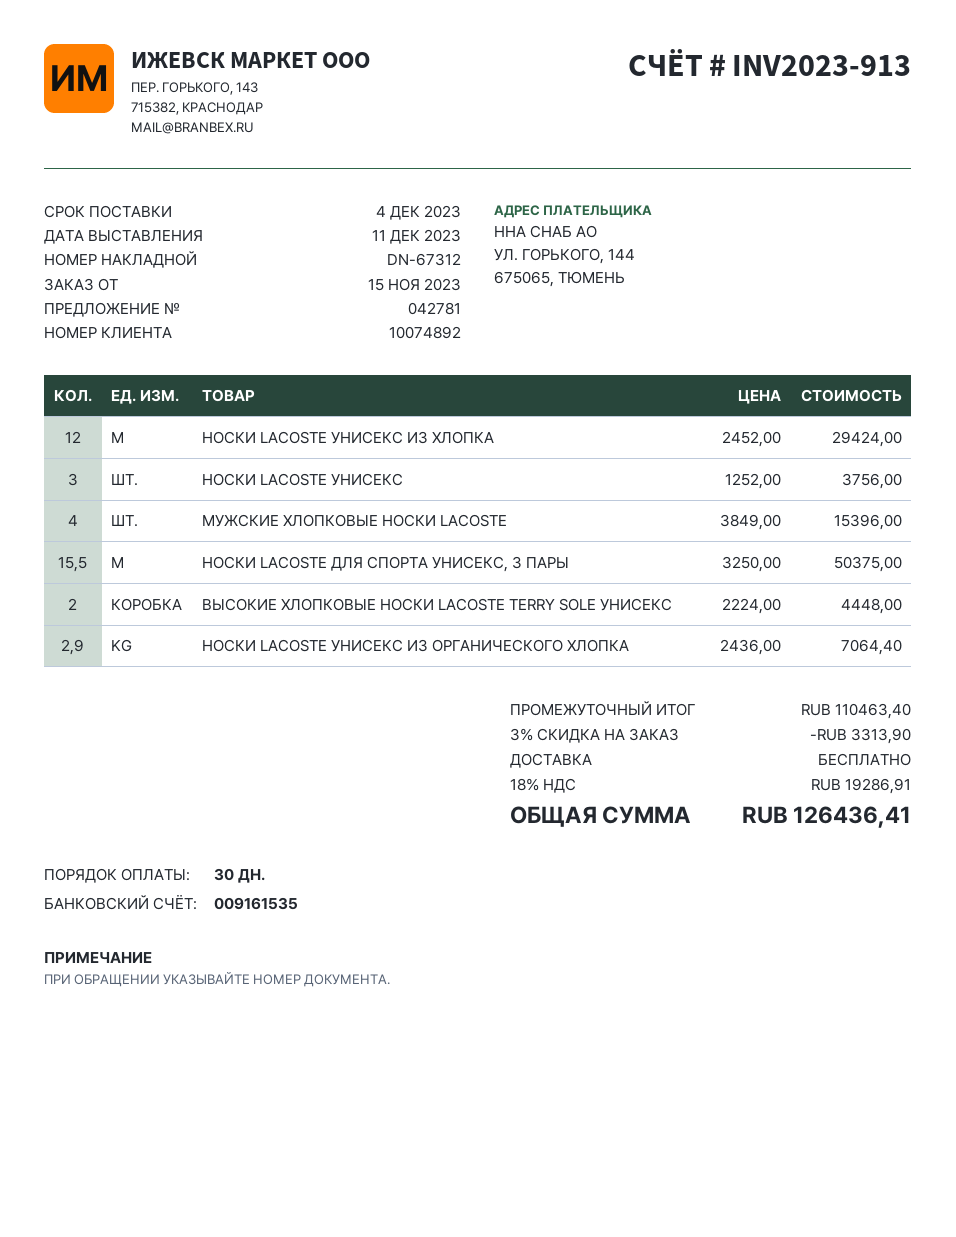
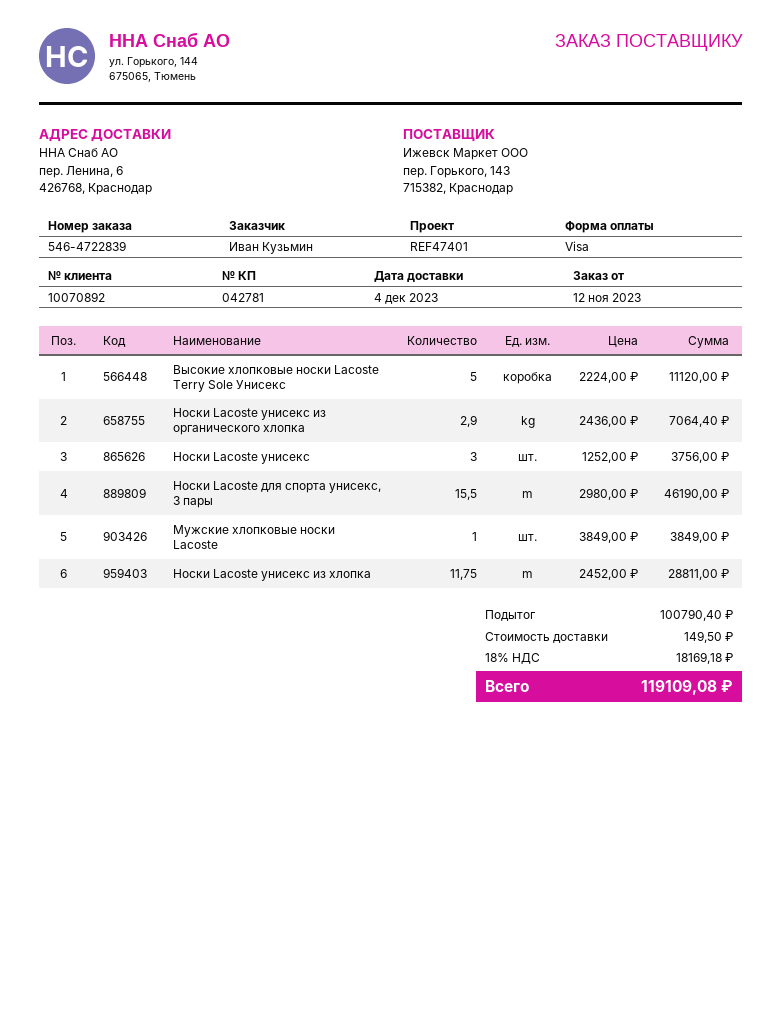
order date: 2023-11-15 -> 2023-11-12
customer number: 10074892 -> 10070892
НОСКИ LACOSTE УНИСЕКС ИЗ ХЛОПКА: 12 x 2452.00 = 29424.00 -> 11.75 x 2452.00 = 28811.00
МУЖСКИЕ ХЛОПКОВЫЕ НОСКИ LACOSTE: 4 x 3849.00 = 15396.00 -> 1 x 3849.00 = 3849.00
НОСКИ LACOSTE ДЛЯ СПОРТА УНИСЕКС, 3 ПАРЫ: 15.5 x 3250.00 = 50375.00 -> 15.5 x 2980.00 = 46190.00
ВЫСОКИЕ ХЛОПКОВЫЕ НОСКИ LACOSTE TERRY SOLE УНИСЕКС: 2 x 2224.00 = 4448.00 -> 5 x 2224.00 = 11120.00
subtotal: 110463.40 -> 100790.40
discount: 3% = 3313.90 -> none
shipping: 0.00 -> 149.50
tax: 18% = 19286.91 -> 18% = 18169.18
total: 126436.41 -> 119109.08

